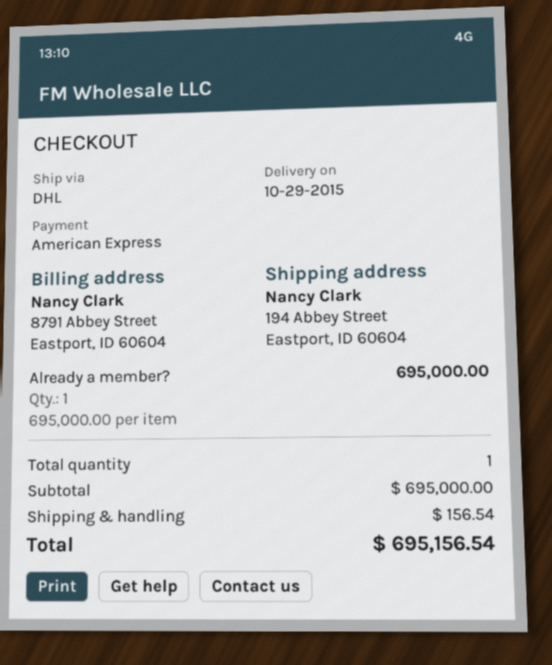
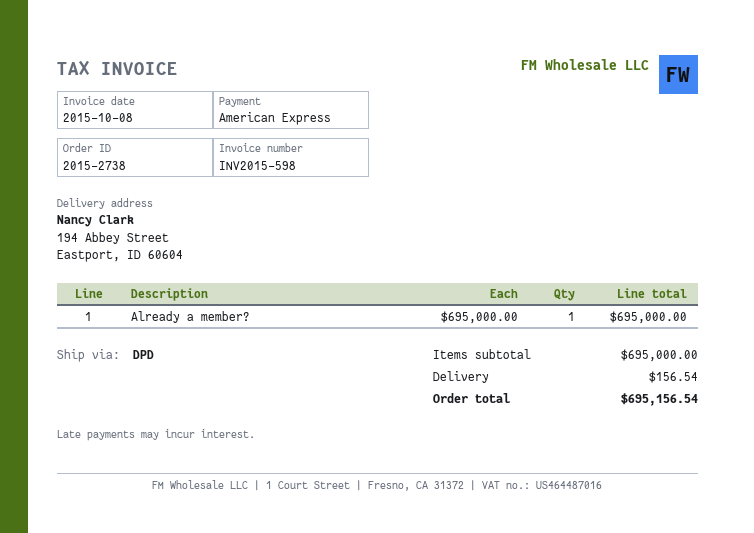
shipping method: DHL -> DPD

